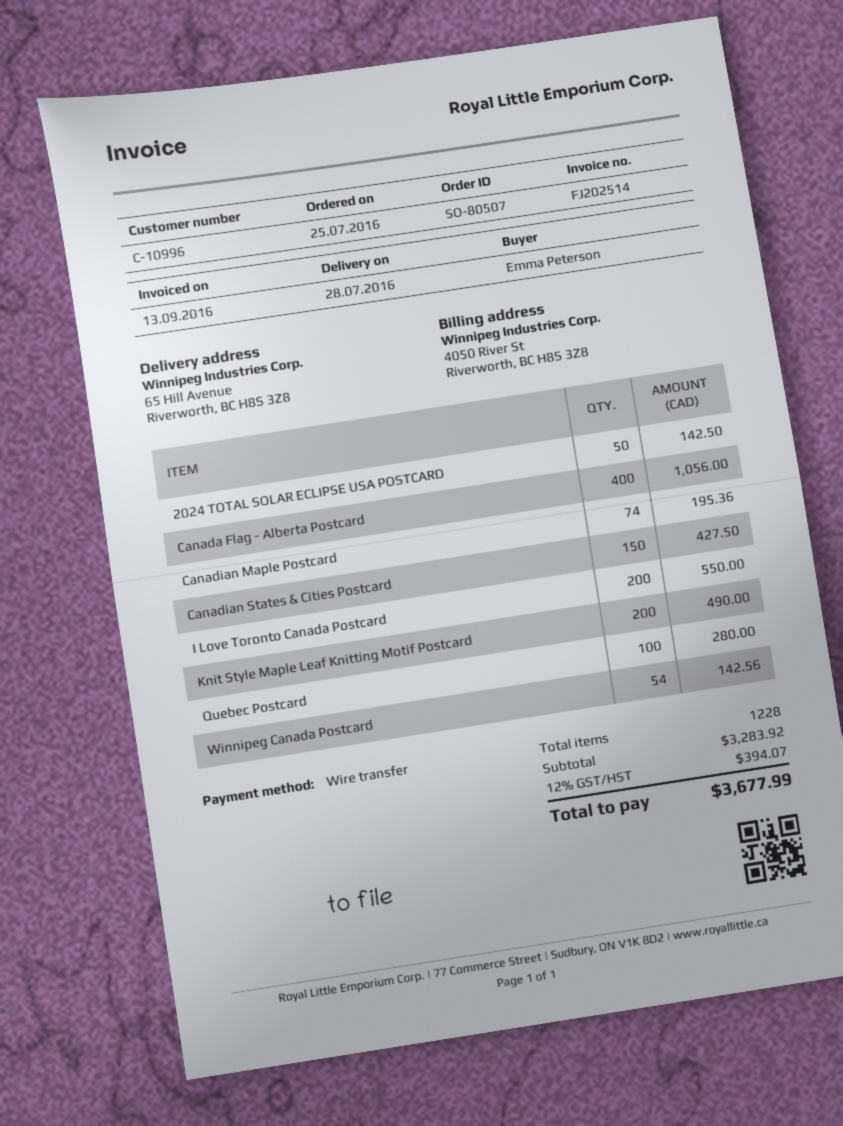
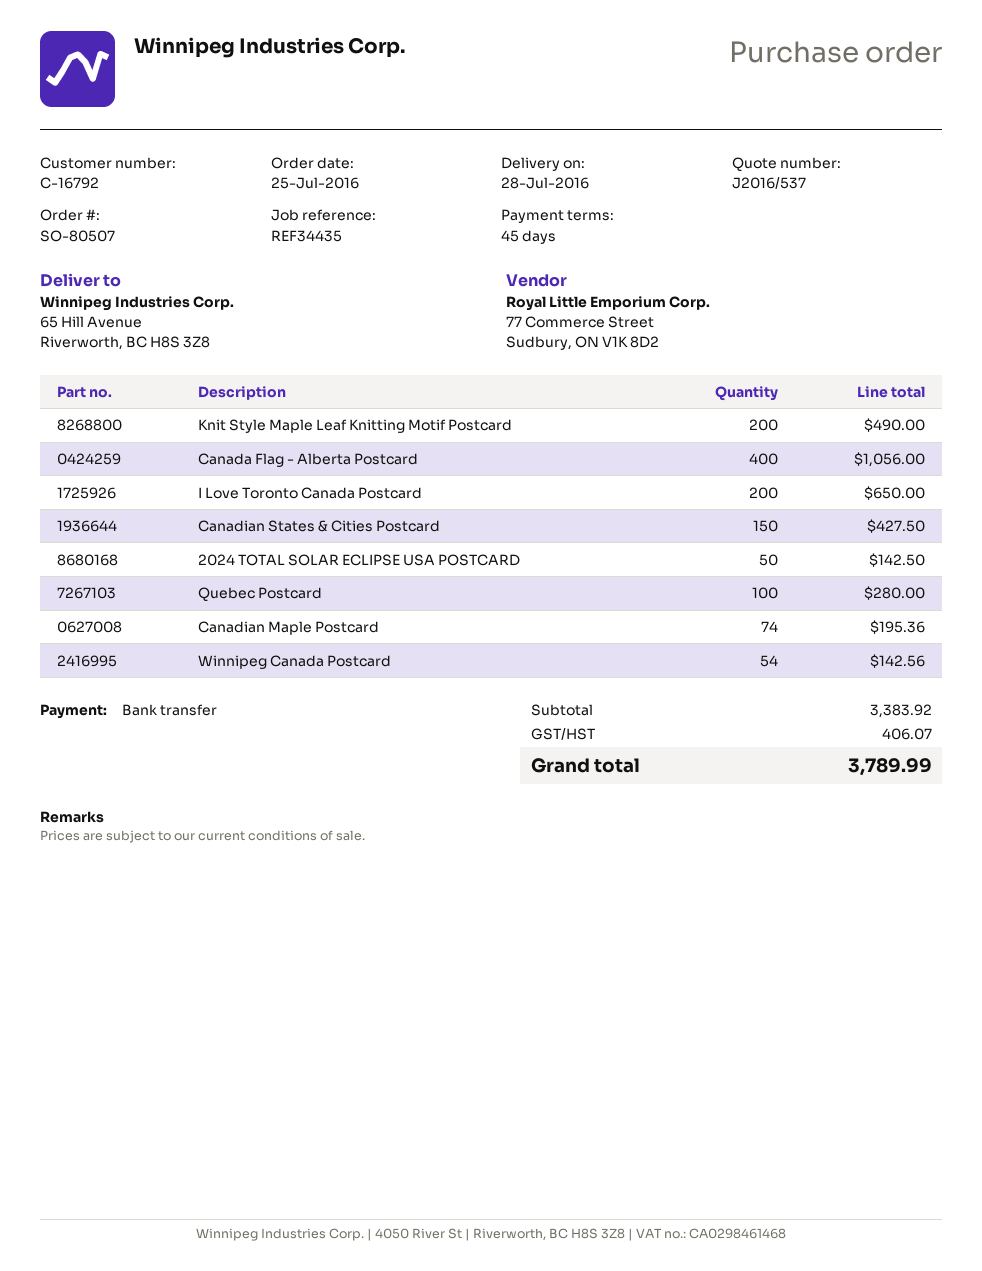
customer number: C-10996 -> C-16792
I Love Toronto Canada Postcard: 200 for 550.00 -> 200 for 650.00
subtotal: 3283.92 -> 3383.92
tax: 394.07 -> 406.07
total: 3677.99 -> 3789.99

